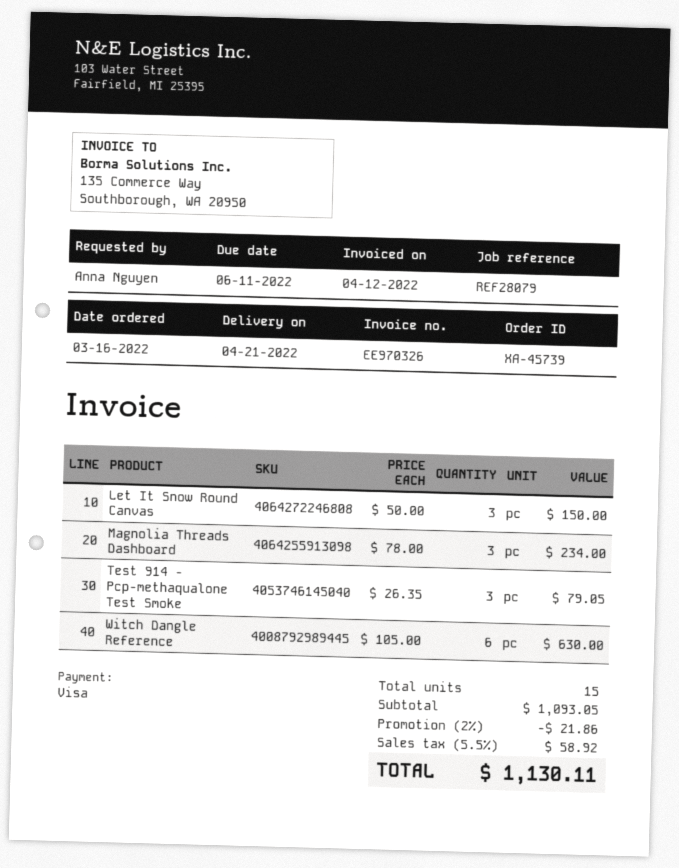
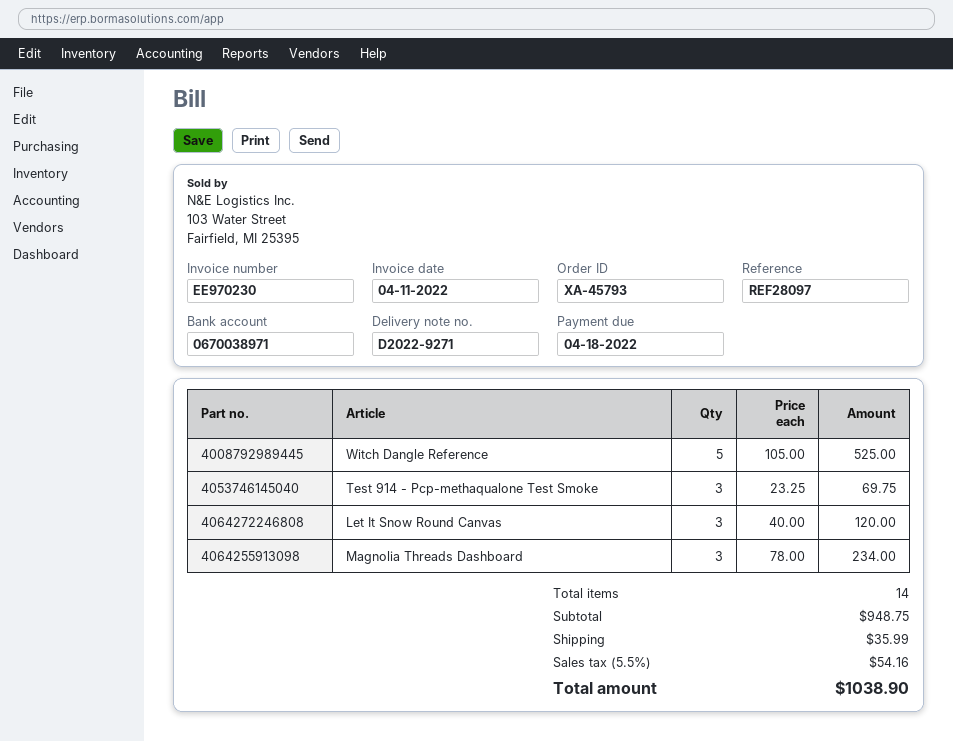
order number: XA-45739 -> XA-45793
invoice number: EE970326 -> EE970230
invoice date: 2022-04-12 -> 2022-04-11
due date: 2022-06-11 -> 2022-04-18
reference: REF28079 -> REF28097
Let It Snow Round Canvas: 3 x 50.00 = 150.00 -> 3 x 40.00 = 120.00
Test 914 - Pcp-methaqualone Test Smoke: 3 x 26.35 = 79.05 -> 3 x 23.25 = 69.75
Witch Dangle Reference: 6 x 105.00 = 630.00 -> 5 x 105.00 = 525.00
total quantity: 15 -> 14
subtotal: 1093.05 -> 948.75
discount: 2% = 21.86 -> none
shipping: none -> 35.99
tax: 5.5% = 58.92 -> 5.5% = 54.16
total: 1130.11 -> 1038.90

